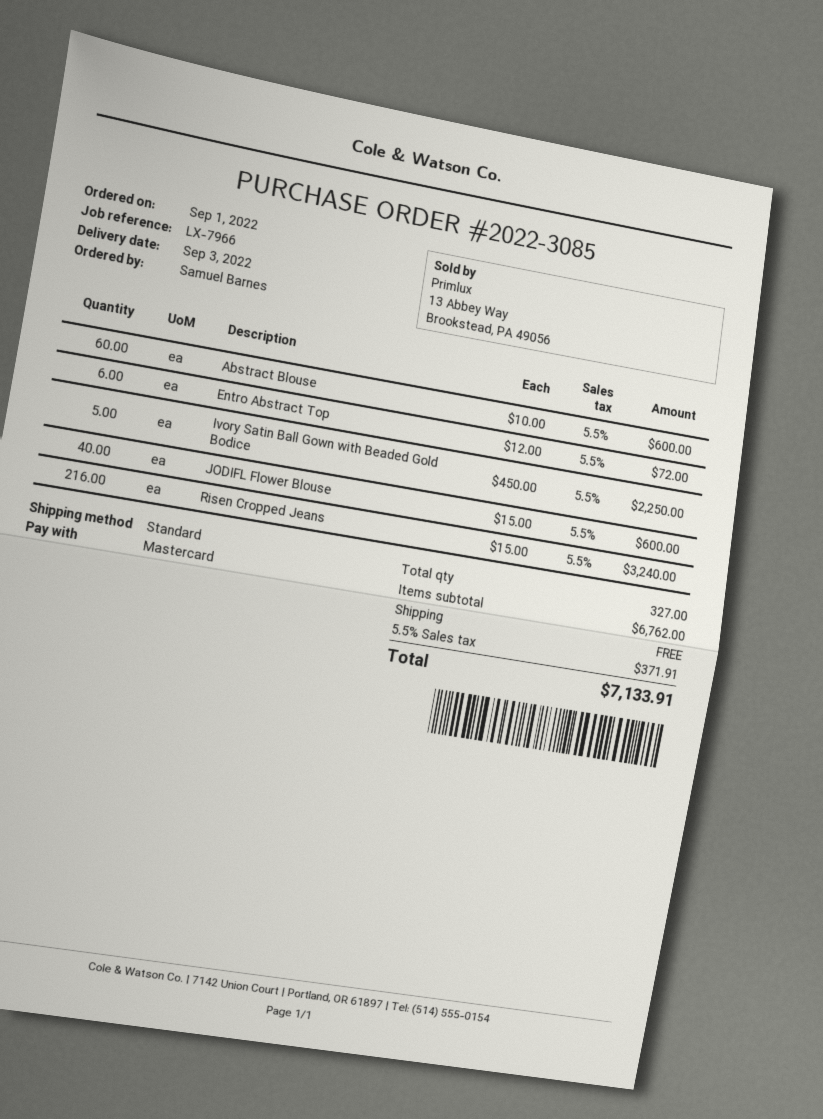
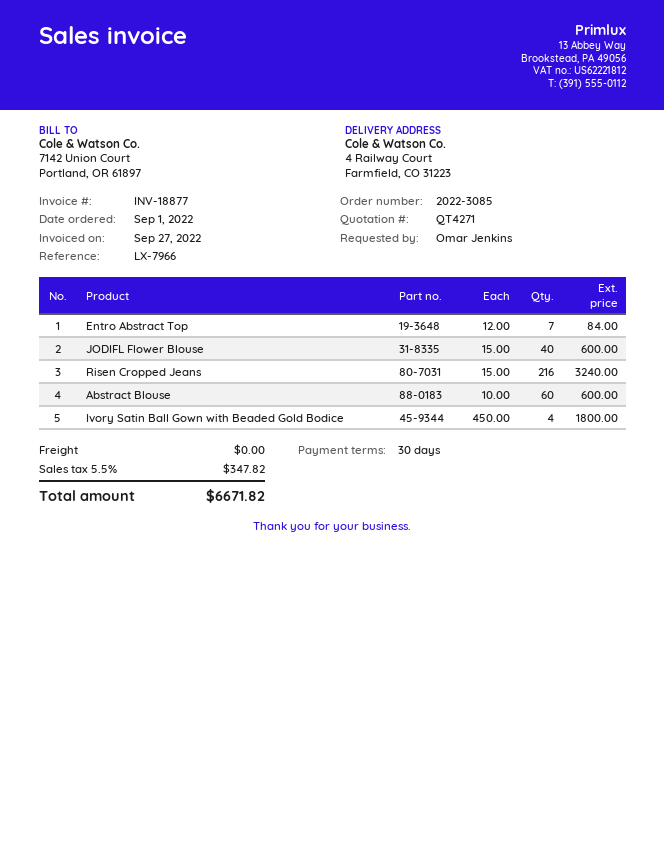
ordered by: Samuel Barnes -> Omar Jenkins
Entro Abstract Top: 6 x 12.00 = 72.00 -> 7 x 12.00 = 84.00
Ivory Satin Ball Gown with Beaded Gold Bodice: 5 x 450.00 = 2250.00 -> 4 x 450.00 = 1800.00
tax: 5.5% = 371.91 -> 5.5% = 347.82
total: 7133.91 -> 6671.82

